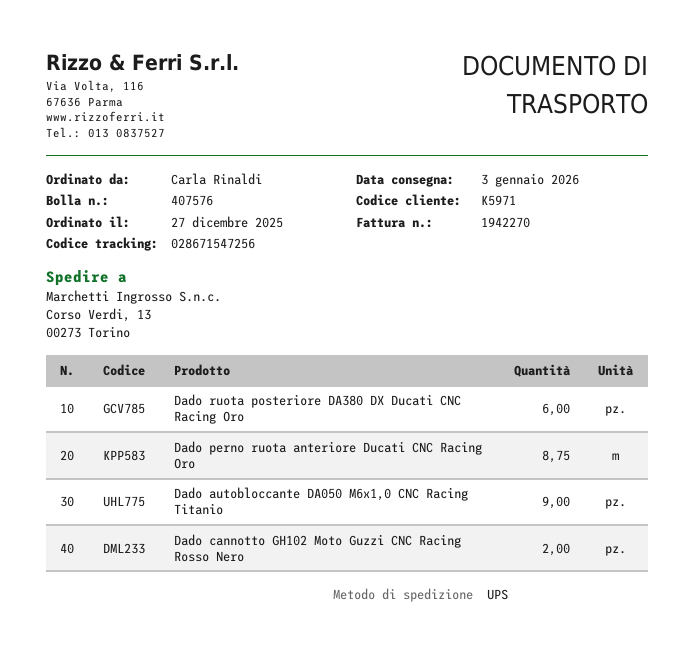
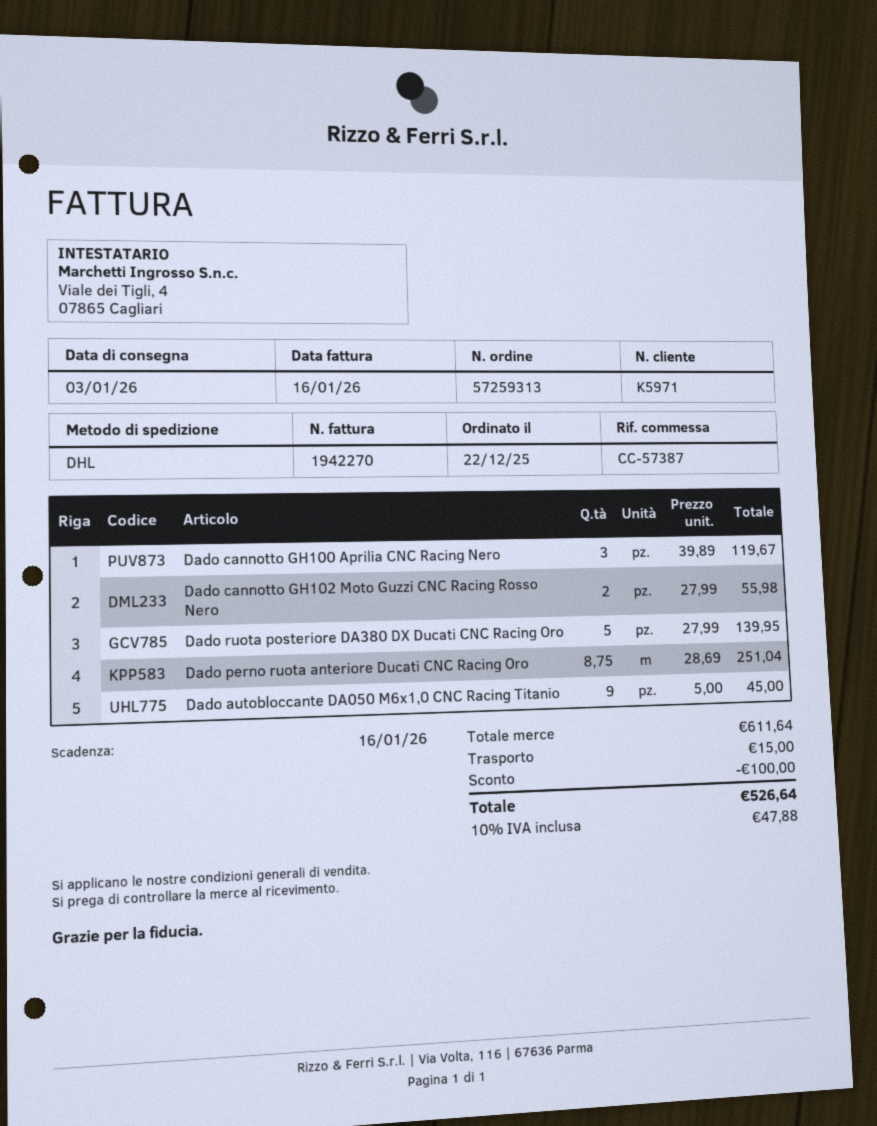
order date: 2025-12-27 -> 2025-12-22
shipping method: UPS -> DHL
Dado ruota posteriore DA380 DX Ducati CNC Racing Oro: 6 -> 5
Dado cannotto GH100 Aprilia CNC Racing Nero: none -> 3

